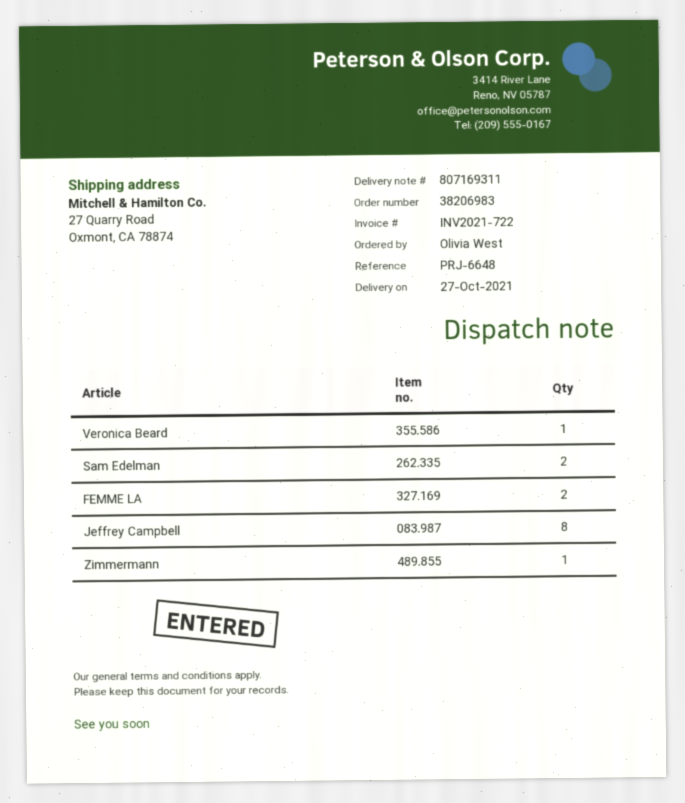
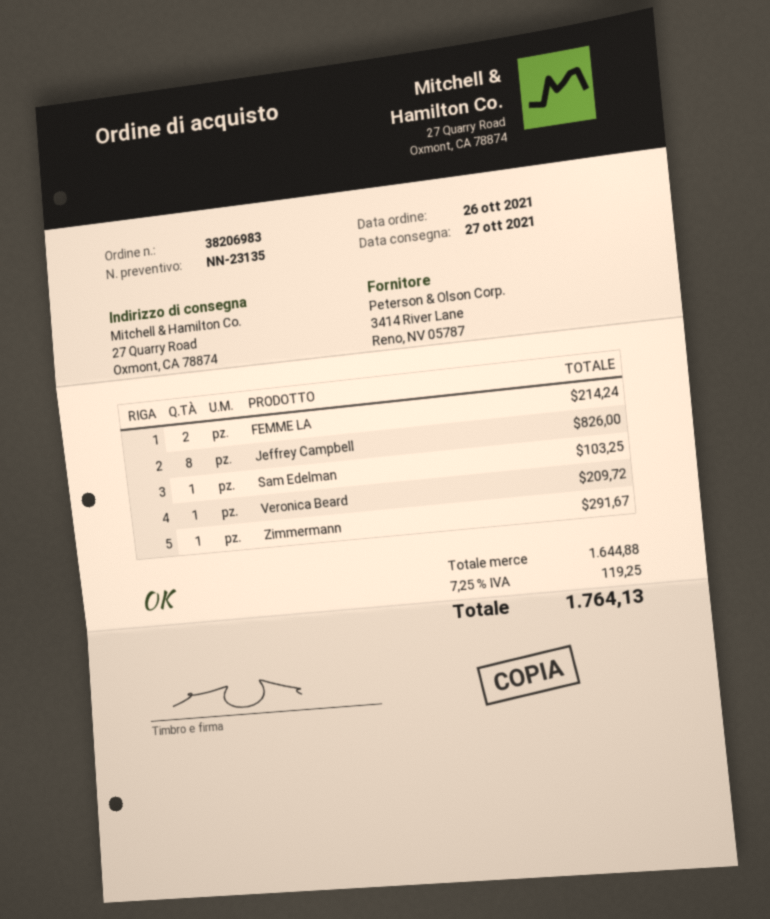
Sam Edelman: 2 -> 1

